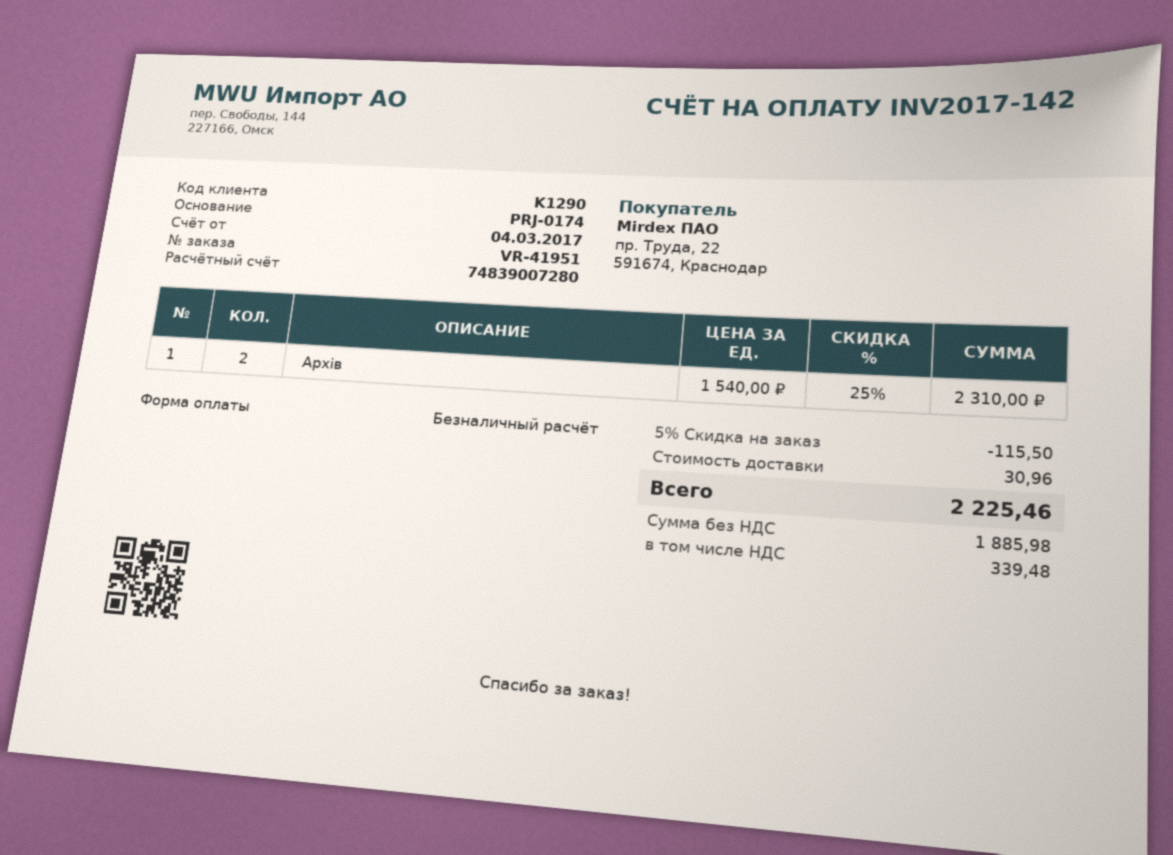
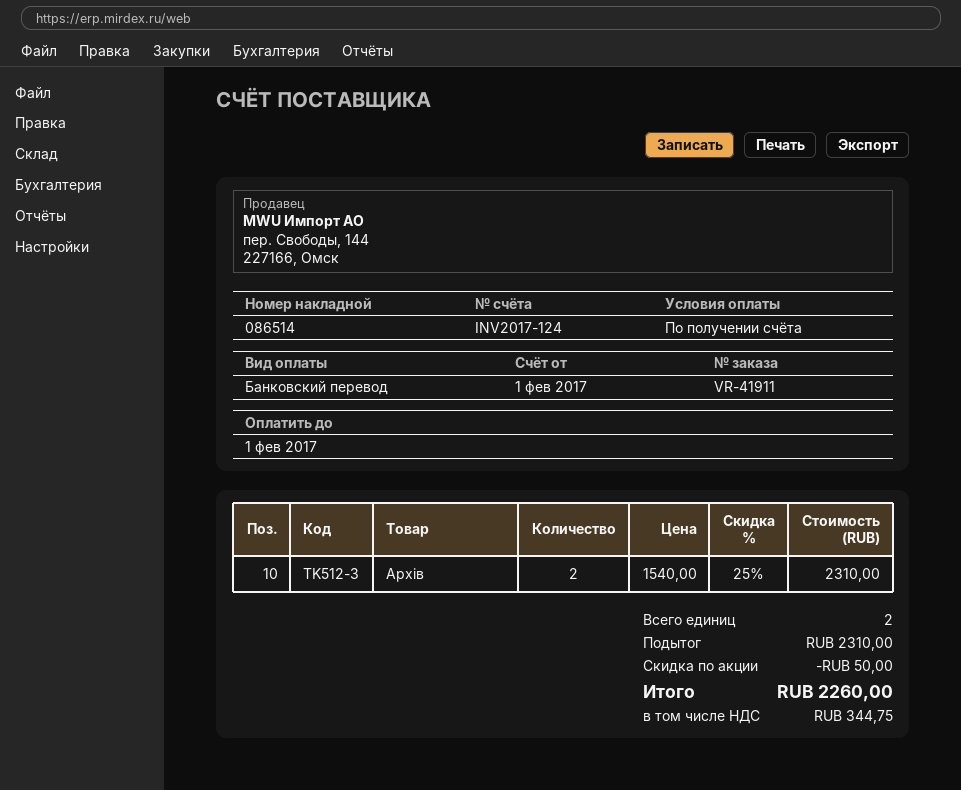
order number: VR-41951 -> VR-41911
invoice number: INV2017-142 -> INV2017-124
invoice date: 2017-03-04 -> 2017-02-01
discount: 115.50 -> 50.00
shipping: 30.96 -> none
tax: 339.48 -> 344.75
total: 2225.46 -> 2260.00

